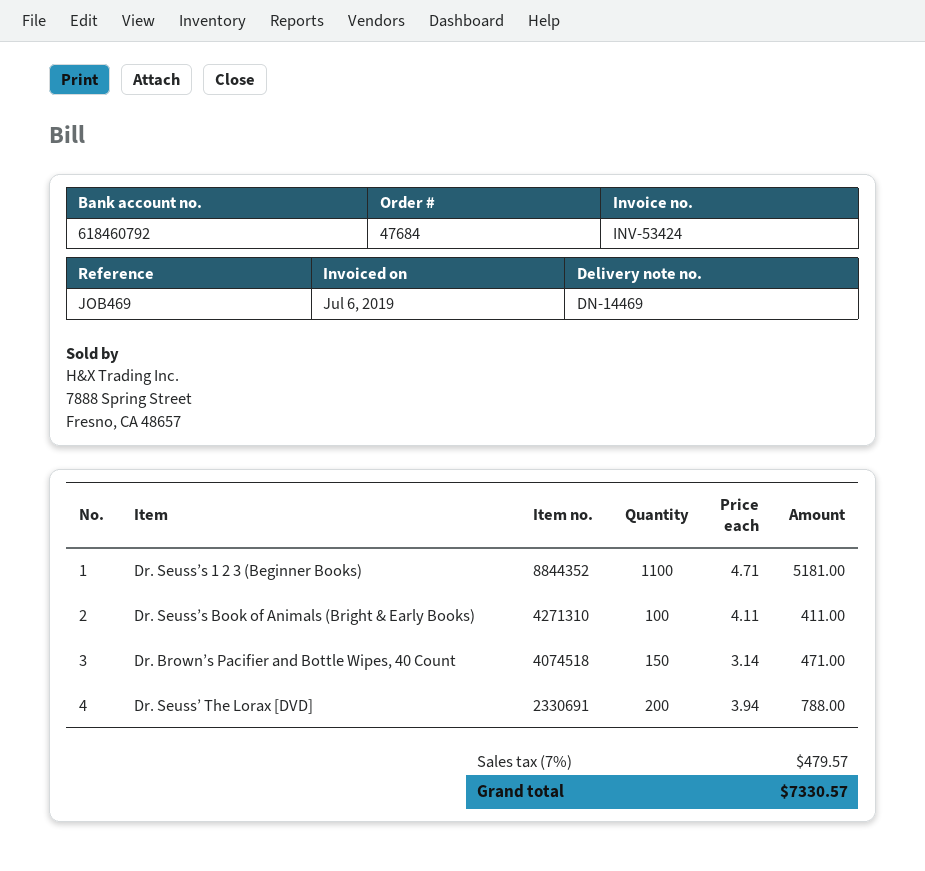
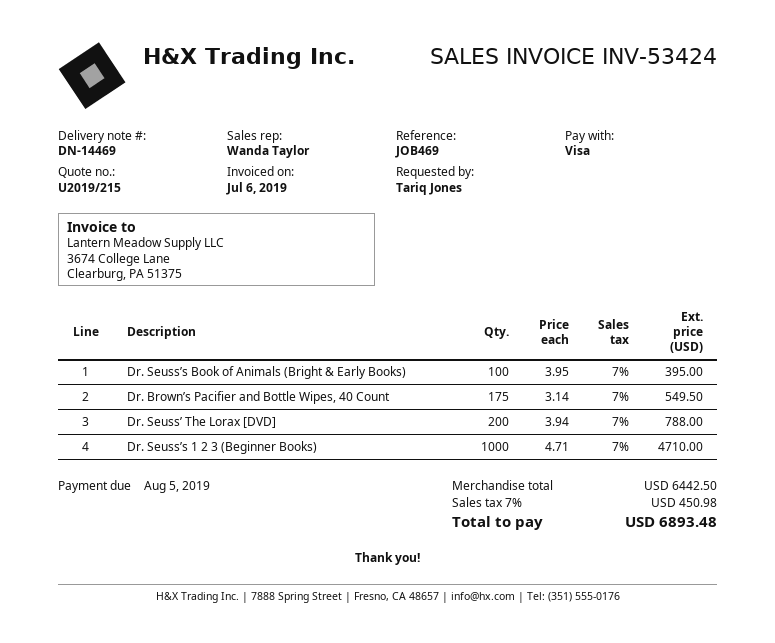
Dr. Seuss’s 1 2 3 (Beginner Books): 1100 x 4.71 = 5181.00 -> 1000 x 4.71 = 4710.00
Dr. Seuss’s Book of Animals (Bright & Early Books): 100 x 4.11 = 411.00 -> 100 x 3.95 = 395.00
Dr. Brown’s Pacifier and Bottle Wipes, 40 Count: 150 x 3.14 = 471.00 -> 175 x 3.14 = 549.50
tax: 7% = 479.57 -> 7% = 450.98
total: 7330.57 -> 6893.48

